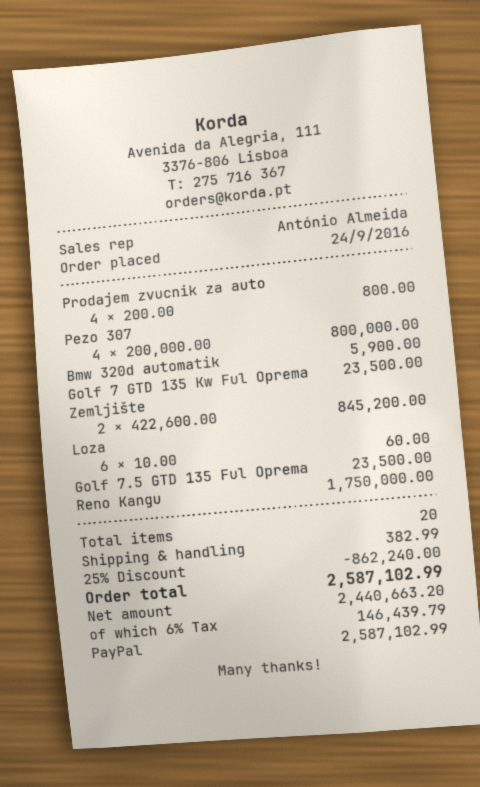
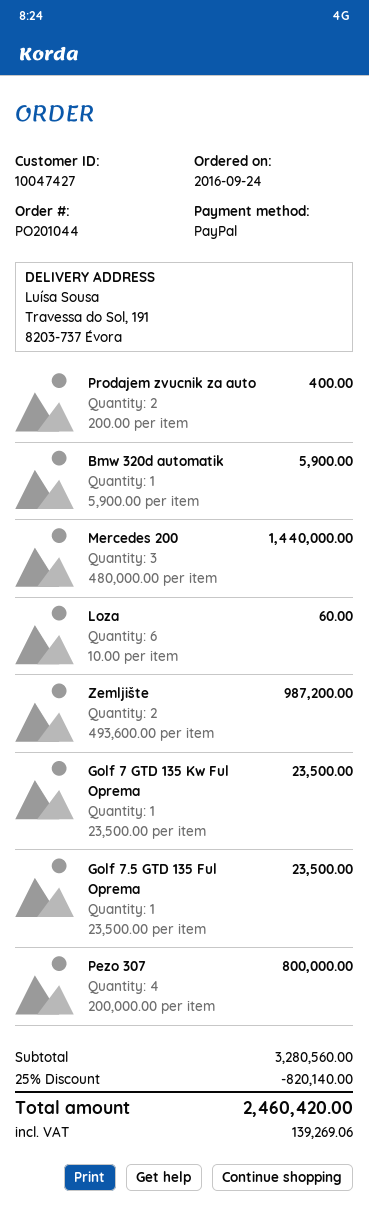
Prodajem zvucnik za auto: 4 x 200.00 = 800.00 -> 2 x 200.00 = 400.00
Zemljište: 2 x 422600.00 = 845200.00 -> 2 x 493600.00 = 987200.00
Reno Kangu: 1 x 1750000.00 = 1750000.00 -> none
Mercedes 200: none -> 3 x 480000.00 = 1440000.00
discount: 25% = 862240.00 -> 25% = 820140.00
shipping: 382.99 -> none
tax: 146439.79 -> 139269.06
total: 2587102.99 -> 2460420.00

